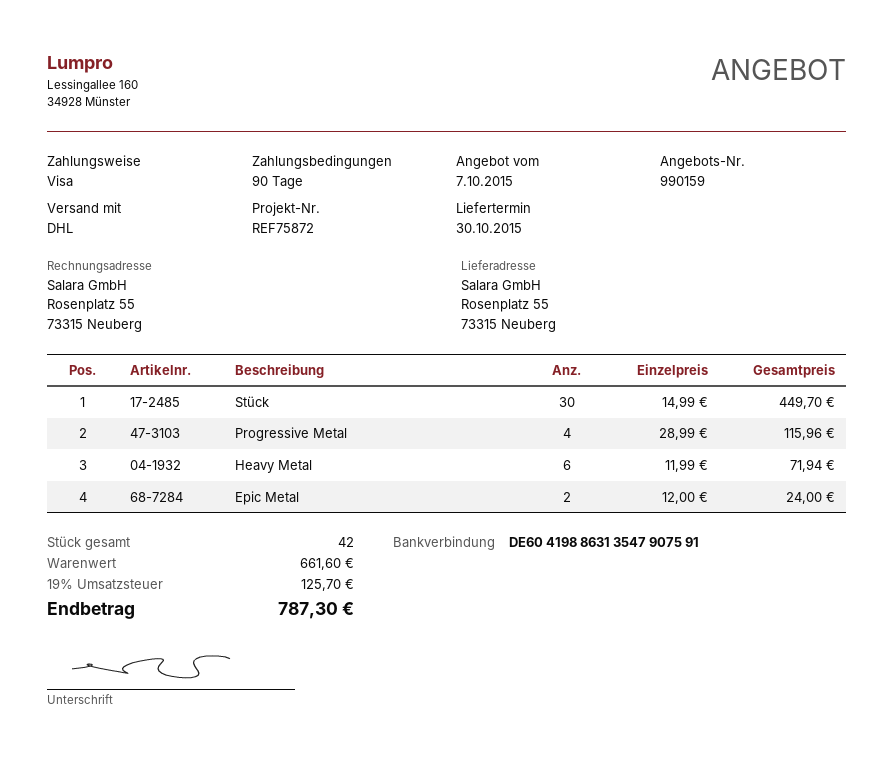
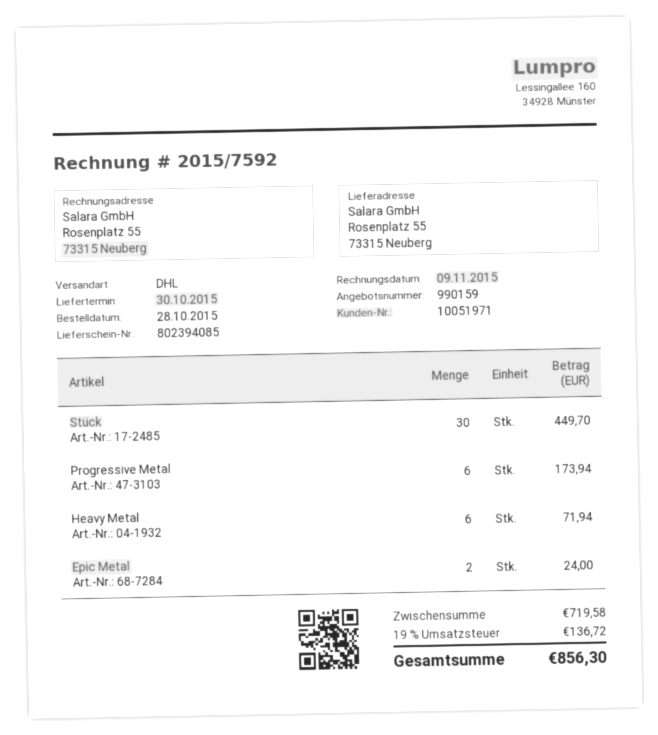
Progressive Metal: 4 for 115.96 -> 6 for 173.94
subtotal: 661.60 -> 719.58
tax: 19% = 125.70 -> 19% = 136.72
total: 787.30 -> 856.30

